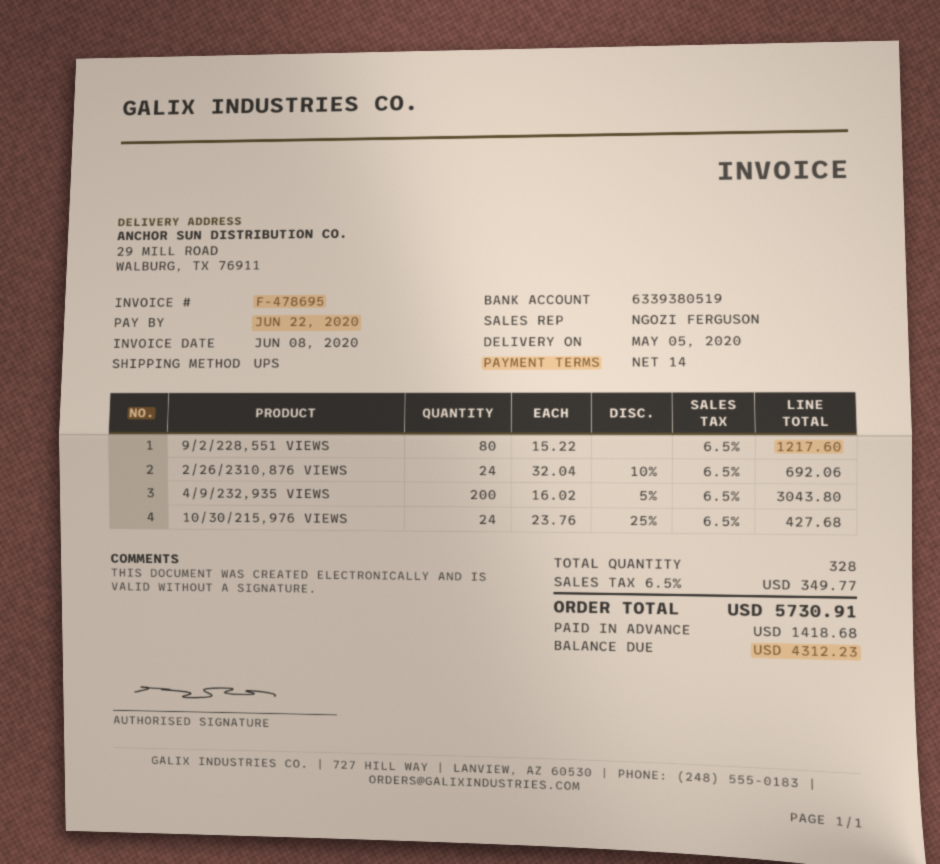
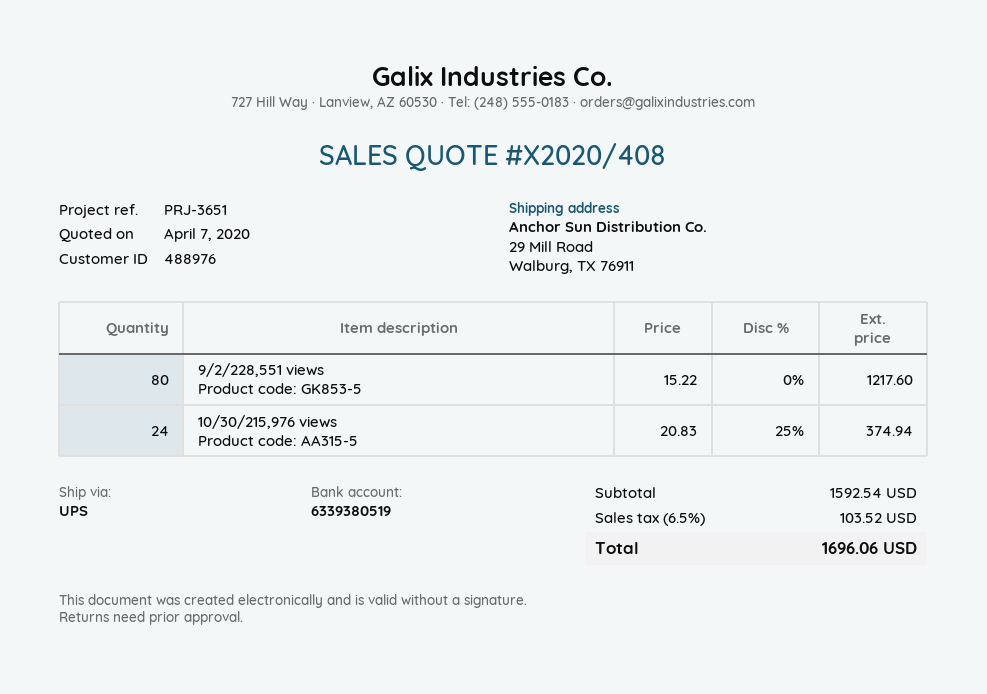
2/26/2310,876 VIEWS: 24 x 32.04 - 10% = 692.06 -> none
4/9/232,935 VIEWS: 200 x 16.02 - 5% = 3043.80 -> none
10/30/215,976 VIEWS: 24 x 23.76 - 25% = 427.68 -> 24 x 20.83 - 25% = 374.94
tax: 6.5% = 349.77 -> 6.5% = 103.52
total: 5730.91 -> 1696.06

